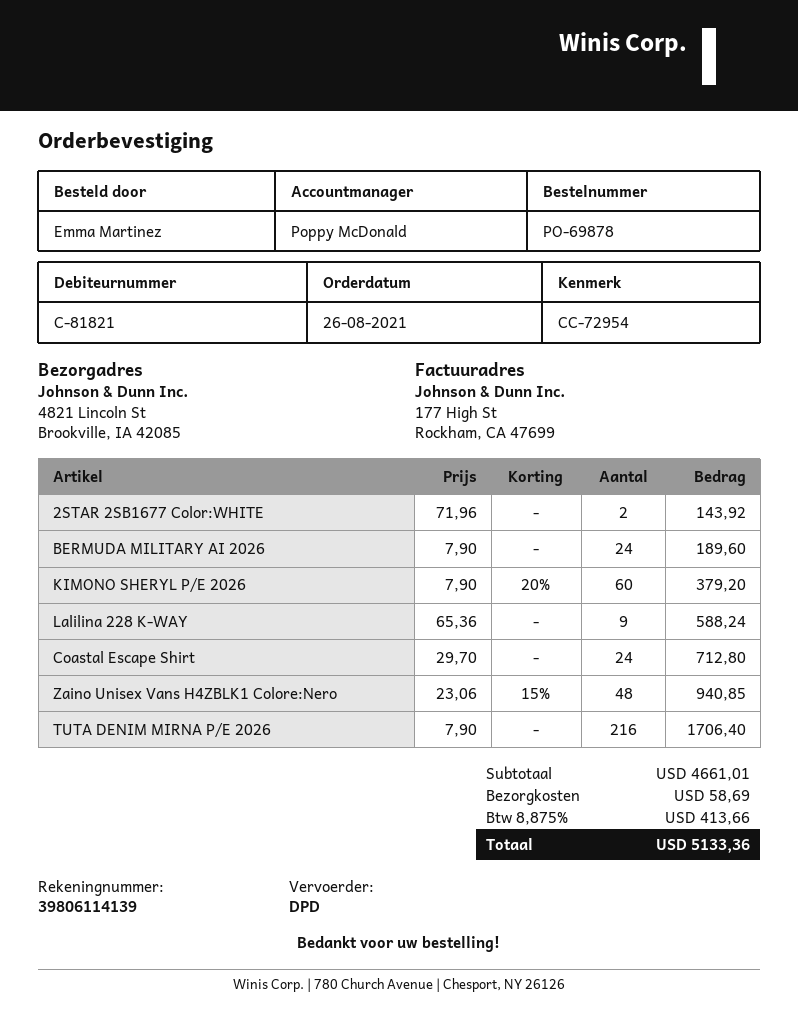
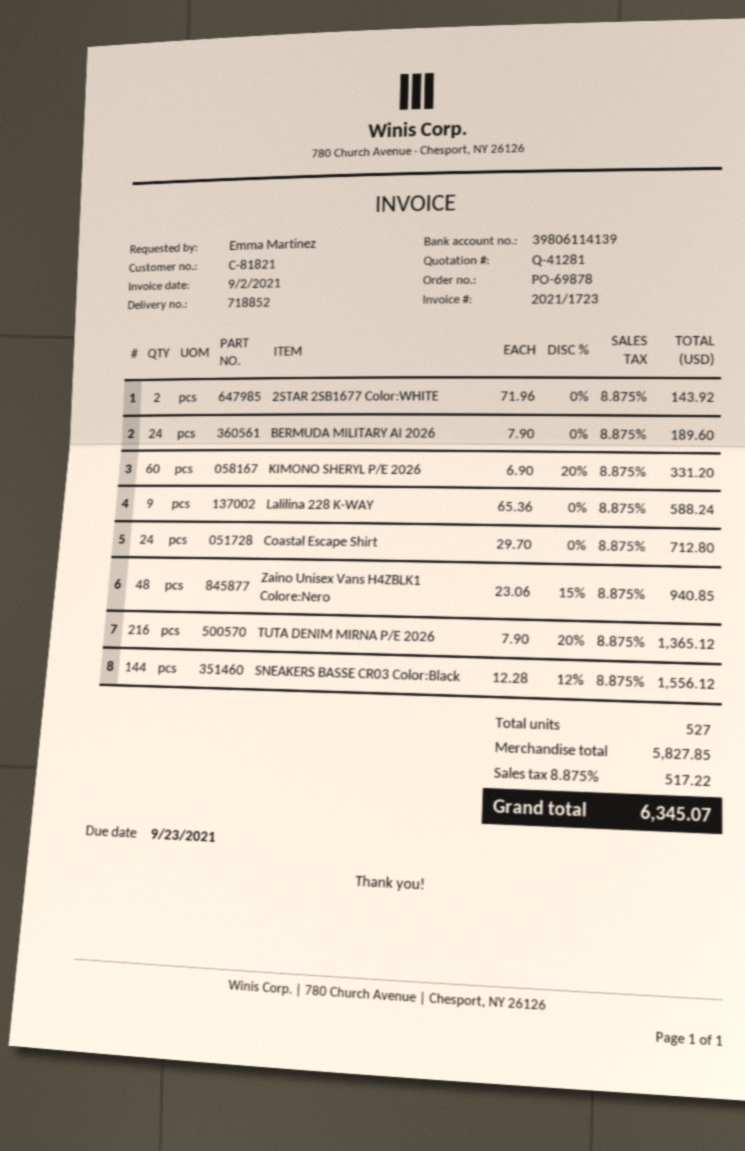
KIMONO SHERYL P/E 2026: 60 x 7.90 - 20% = 379.20 -> 60 x 6.90 - 20% = 331.20
TUTA DENIM MIRNA P/E 2026: 216 x 7.90 = 1706.40 -> 216 x 7.90 - 20% = 1365.12
SNEAKERS BASSE CR03 Color:Black: none -> 144 x 12.28 - 12% = 1556.12
subtotal: 4661.01 -> 5827.85
shipping: 58.69 -> none
tax: 8.875% = 413.66 -> 8.875% = 517.22
total: 5133.36 -> 6345.07

